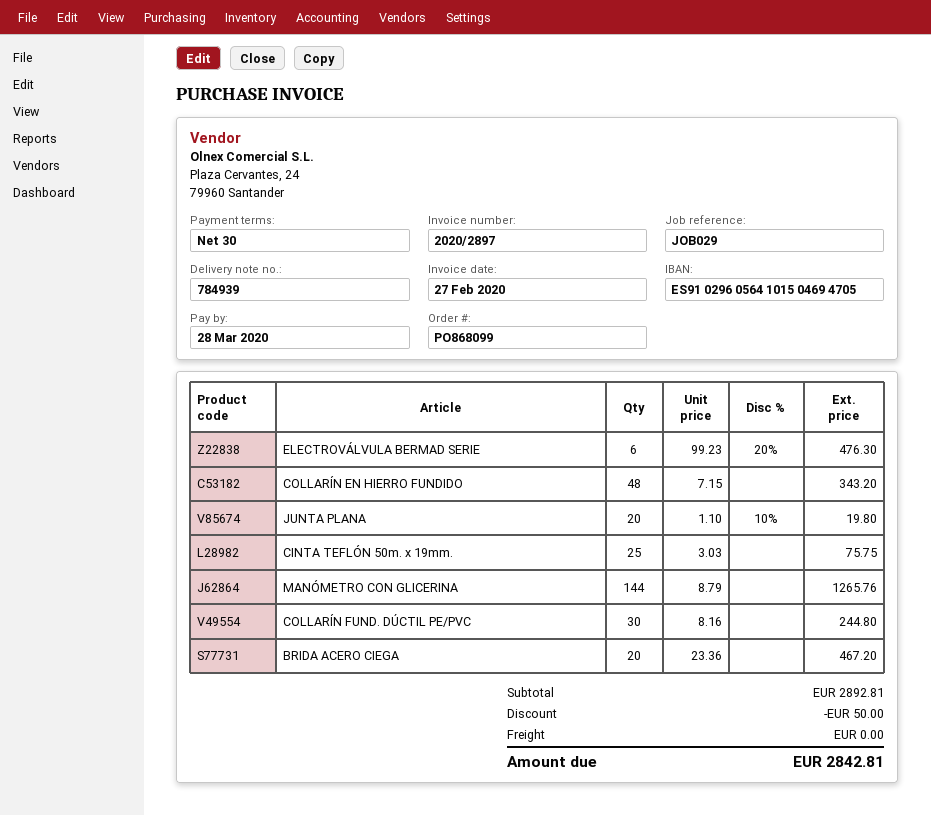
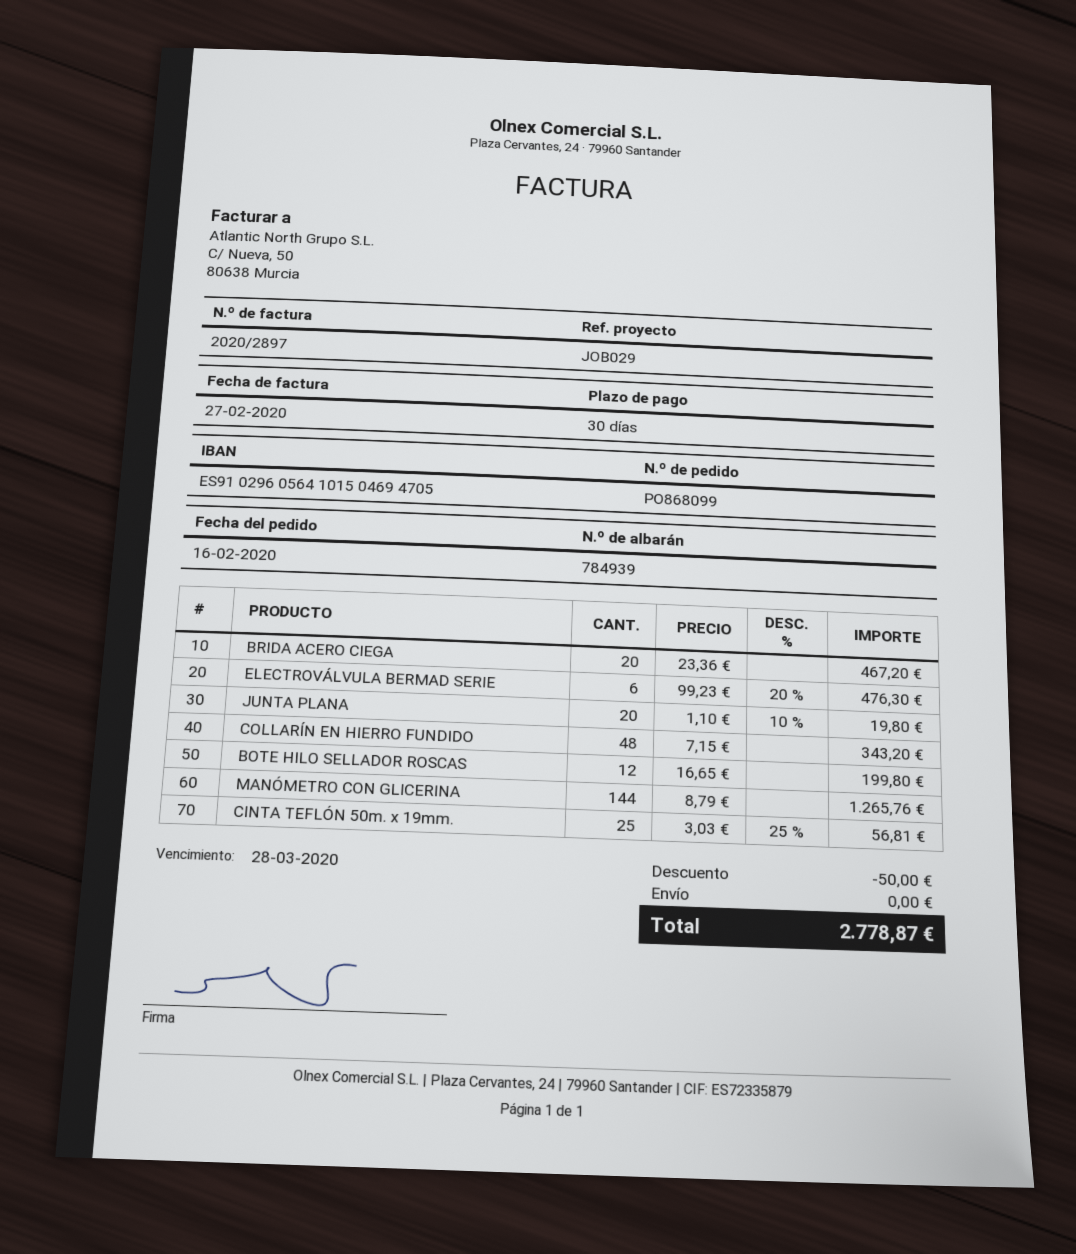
CINTA TEFLÓN 50m. x 19mm.: 25 x 3.03 = 75.75 -> 25 x 3.03 - 25% = 56.81
COLLARÍN FUND. DÚCTIL PE/PVC: 30 x 8.16 = 244.80 -> none
BOTE HILO SELLADOR ROSCAS: none -> 12 x 16.65 = 199.80
total: 2842.81 -> 2778.87

